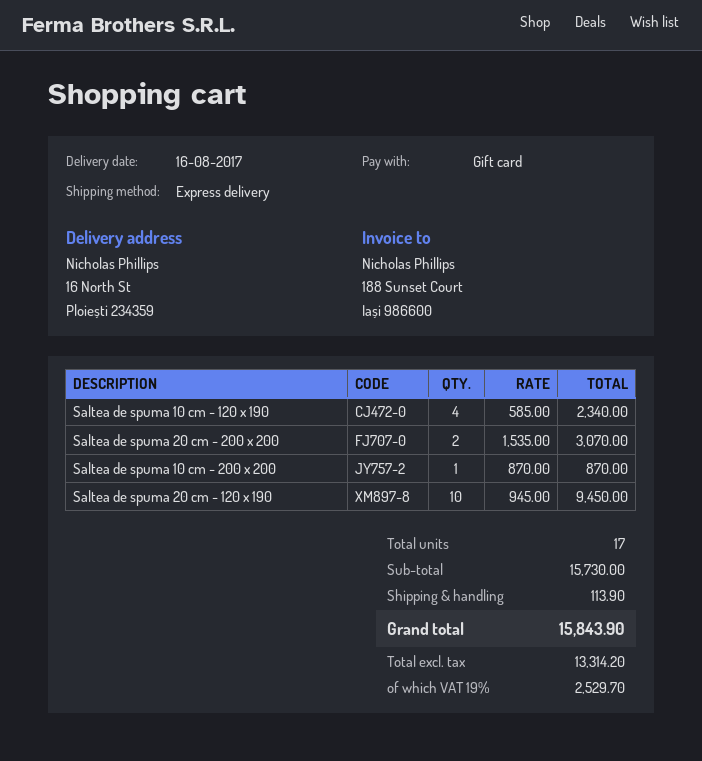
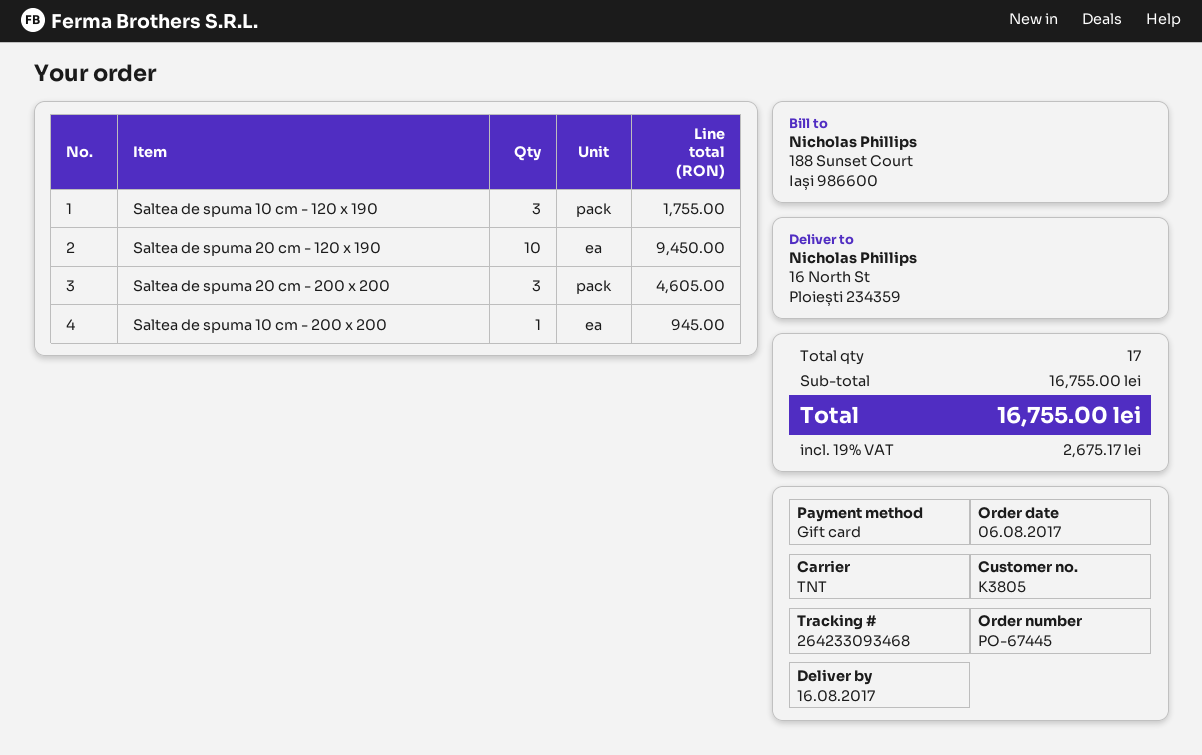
shipping method: express -> TNT
Saltea de spuma 10 cm - 120 x 190: 4 for 2340.00 -> 3 for 1755.00
Saltea de spuma 20 cm - 200 x 200: 2 for 3070.00 -> 3 for 4605.00
Saltea de spuma 10 cm - 200 x 200: 1 for 870.00 -> 1 for 945.00
subtotal: 15730.00 -> 16755.00
shipping: 113.90 -> none
tax: 19% = 2529.70 -> 19% = 2675.17
total: 15843.90 -> 16755.00

